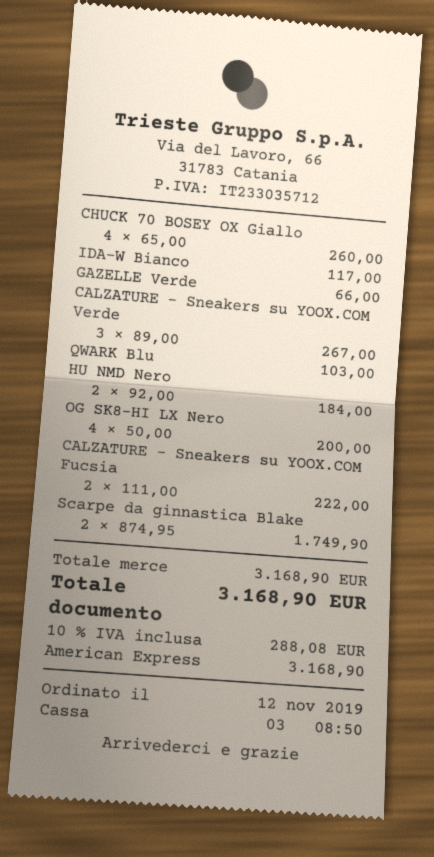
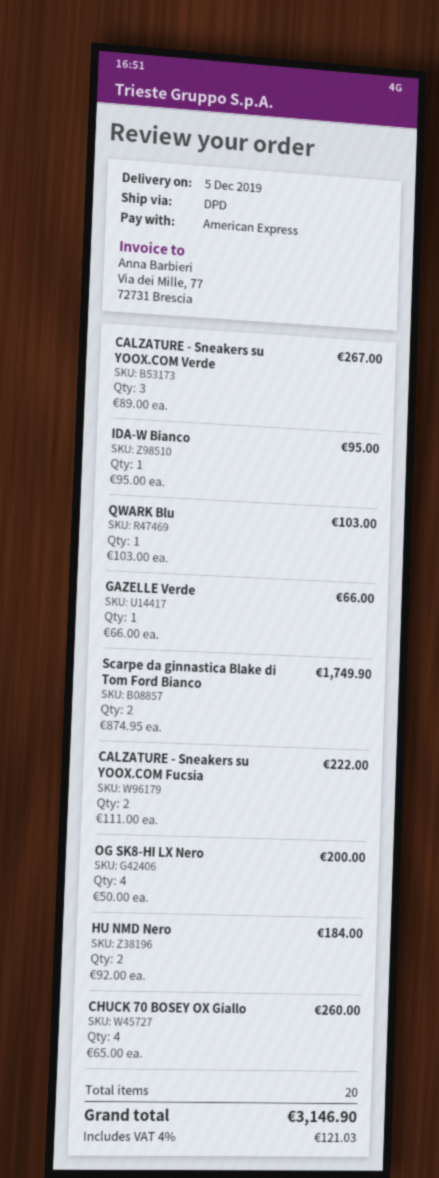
IDA-W Bianco: 1 x 117.00 = 117.00 -> 1 x 95.00 = 95.00
tax: 10% = 288.08 -> 4% = 121.03
total: 3168.90 -> 3146.90

